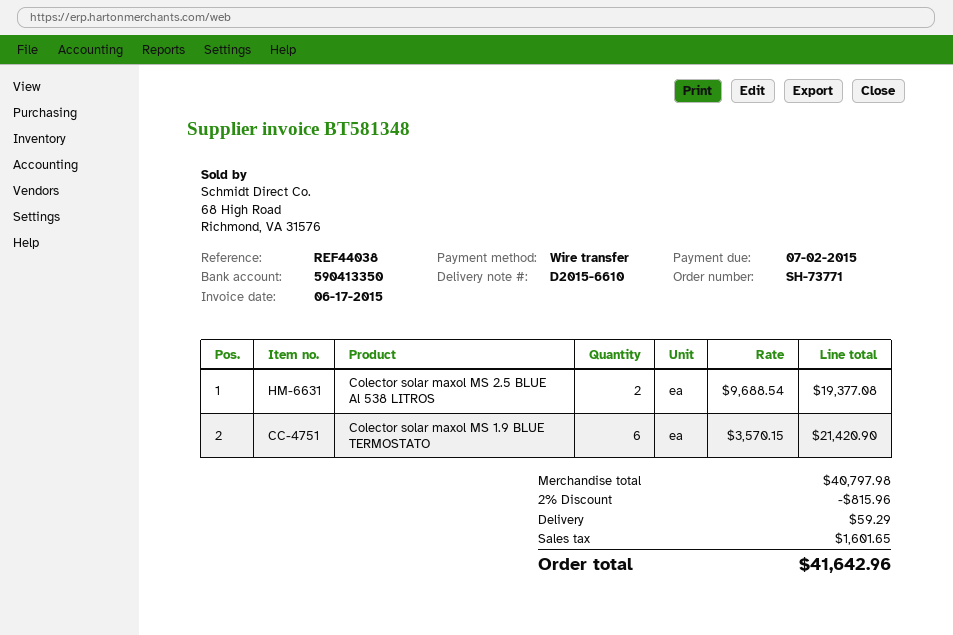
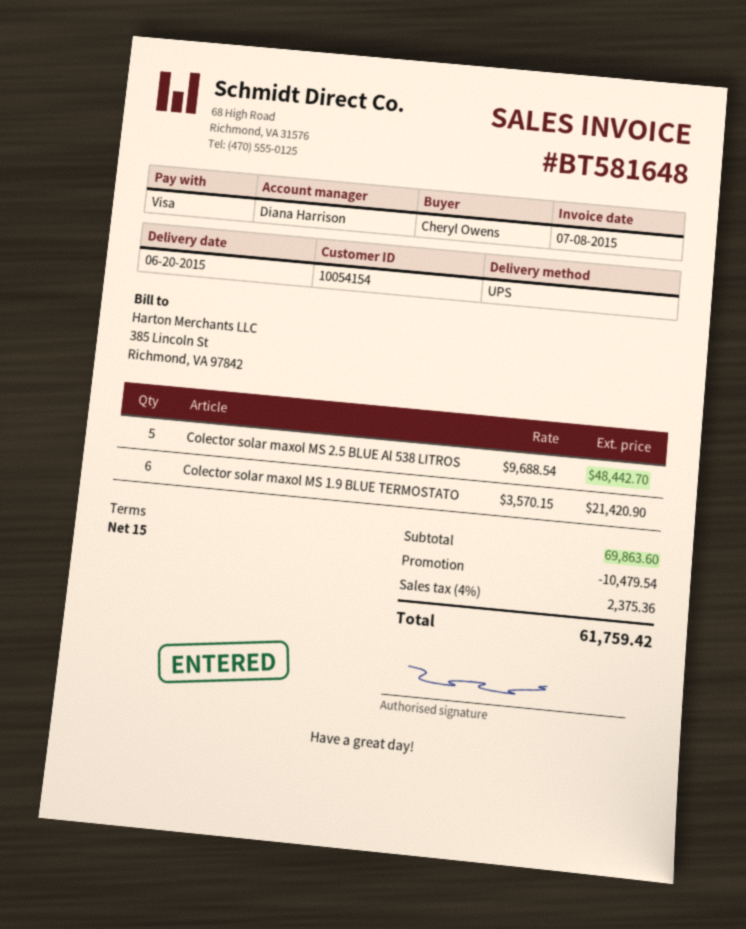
invoice number: BT581348 -> BT581648
invoice date: 2015-06-17 -> 2015-07-08
payment method: bank transfer -> Visa
Colector solar maxol MS 2.5 BLUE Al 538 LITROS: 2 x 9688.54 = 19377.08 -> 5 x 9688.54 = 48442.70
subtotal: 40797.98 -> 69863.60
discount: 815.96 -> 10479.54
shipping: 59.29 -> none
tax: 1601.65 -> 2375.36
total: 41642.96 -> 61759.42

